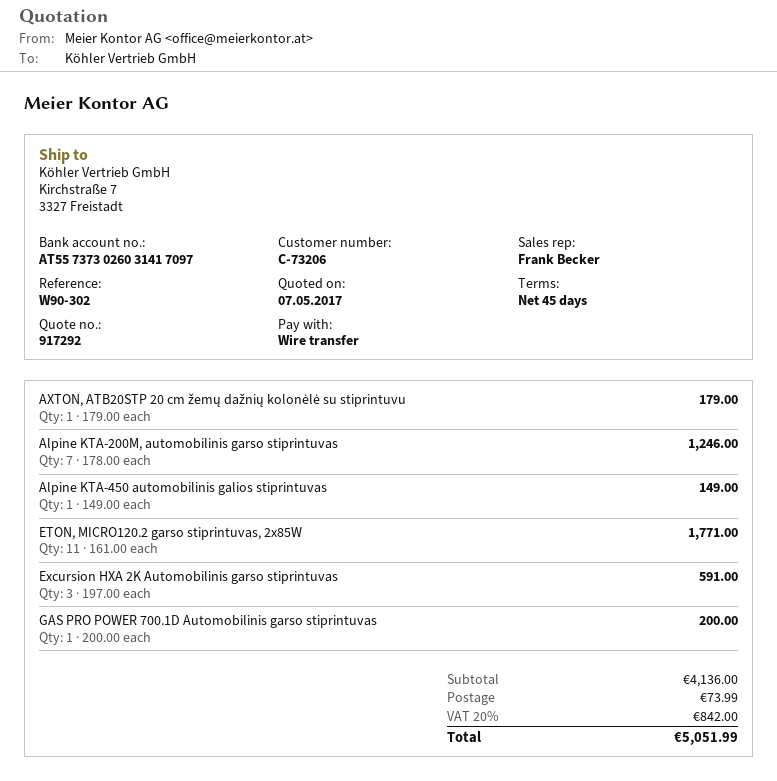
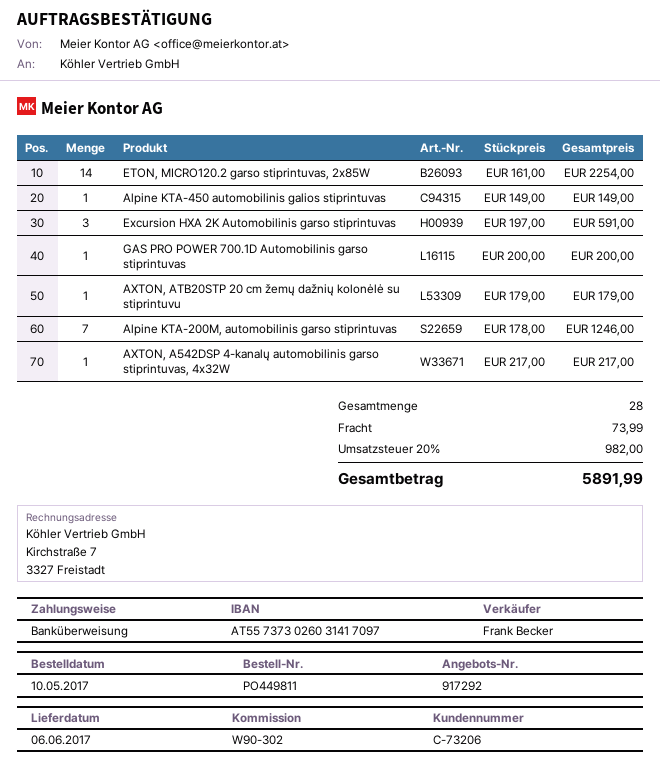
ETON, MICRO120.2 garso stiprintuvas, 2x85W: 11 x 161.00 = 1771.00 -> 14 x 161.00 = 2254.00
AXTON, A542DSP 4-kanalų automobilinis garso stiprintuvas, 4x32W: none -> 1 x 217.00 = 217.00
tax: 20% = 842.00 -> 20% = 982.00
total: 5051.99 -> 5891.99

